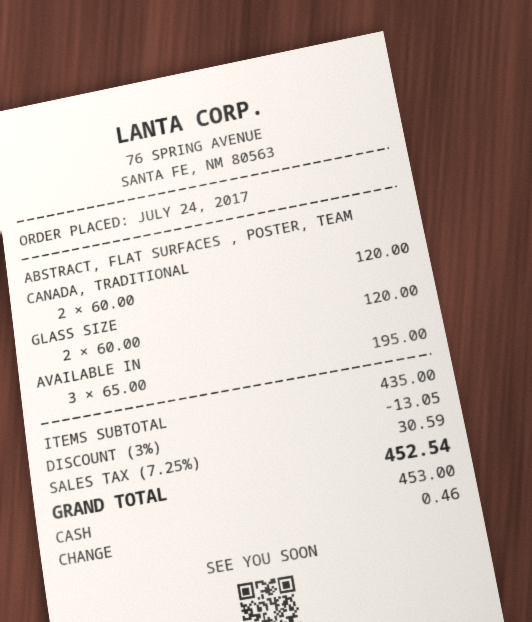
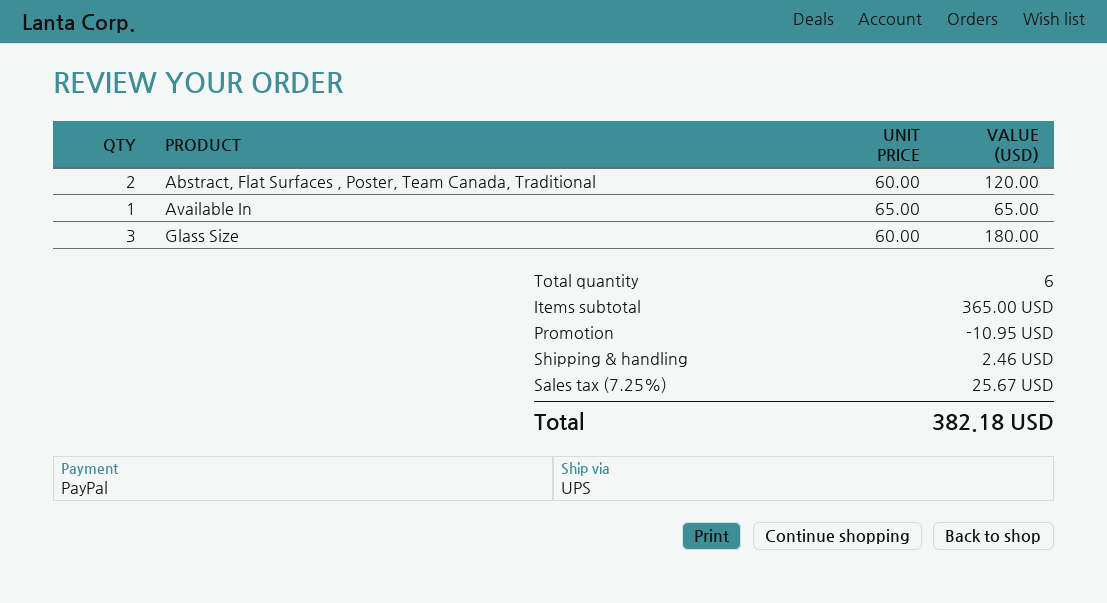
payment method: cash -> PayPal
GLASS SIZE: 2 x 60.00 = 120.00 -> 3 x 60.00 = 180.00
AVAILABLE IN: 3 x 65.00 = 195.00 -> 1 x 65.00 = 65.00
subtotal: 435.00 -> 365.00
discount: 13.05 -> 10.95
shipping: none -> 2.46
tax: 7.25% = 30.59 -> 7.25% = 25.67
total: 452.54 -> 382.18

